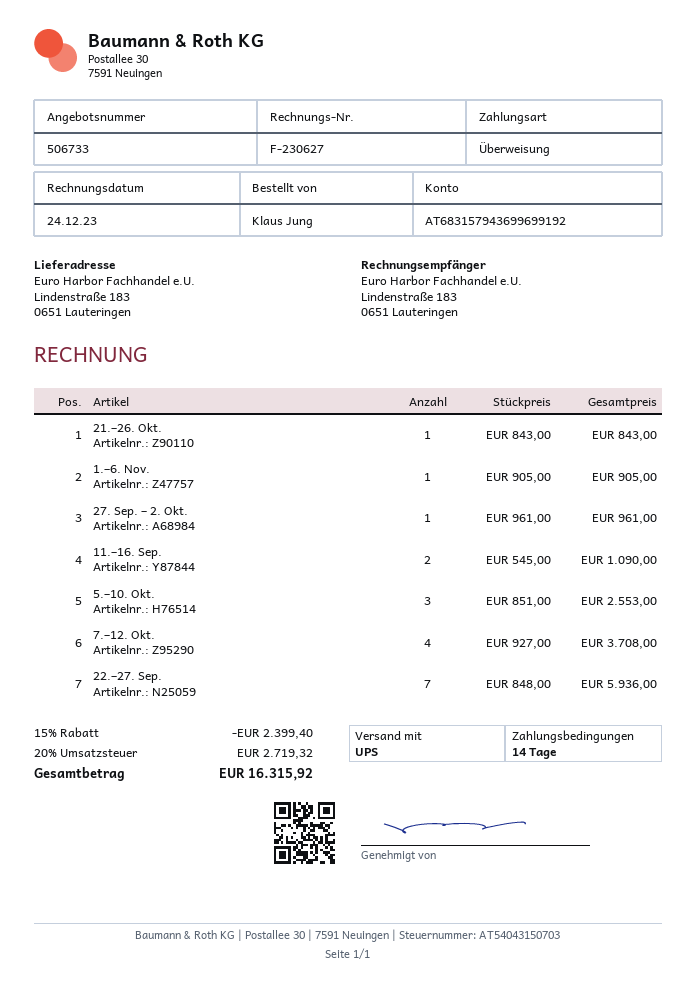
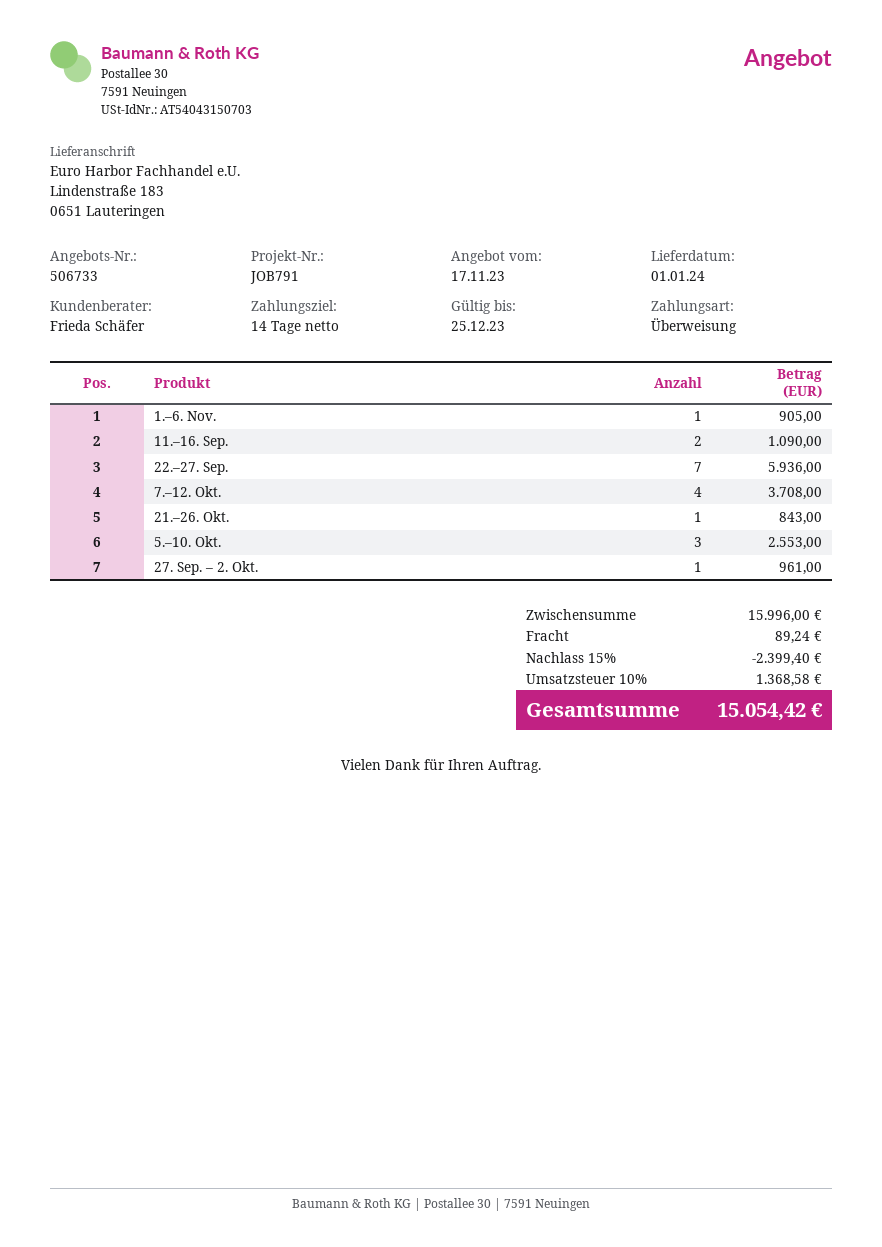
shipping: none -> 89.24
tax: 20% = 2719.32 -> 10% = 1368.58
total: 16315.92 -> 15054.42

